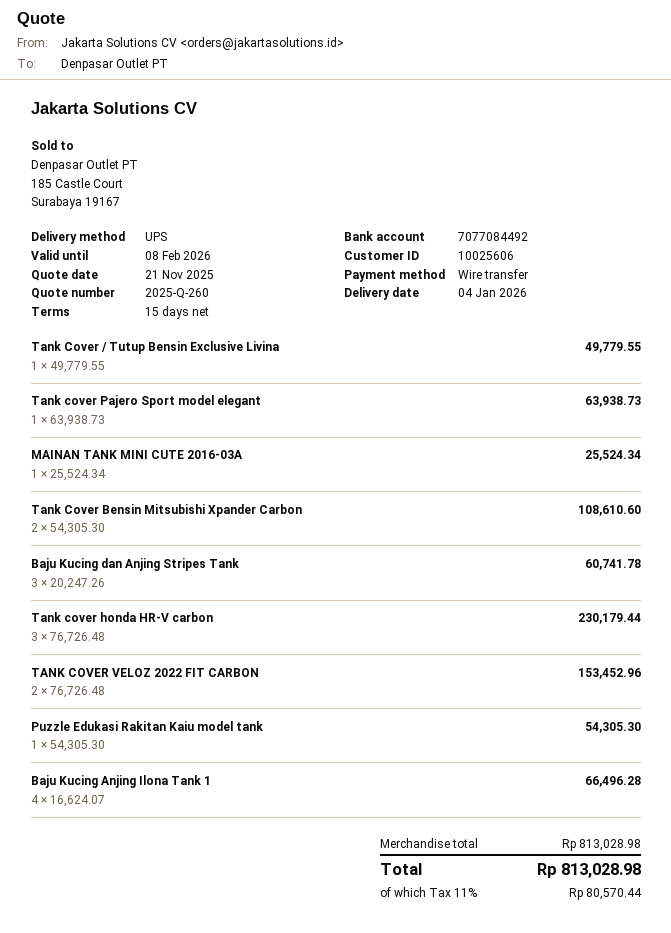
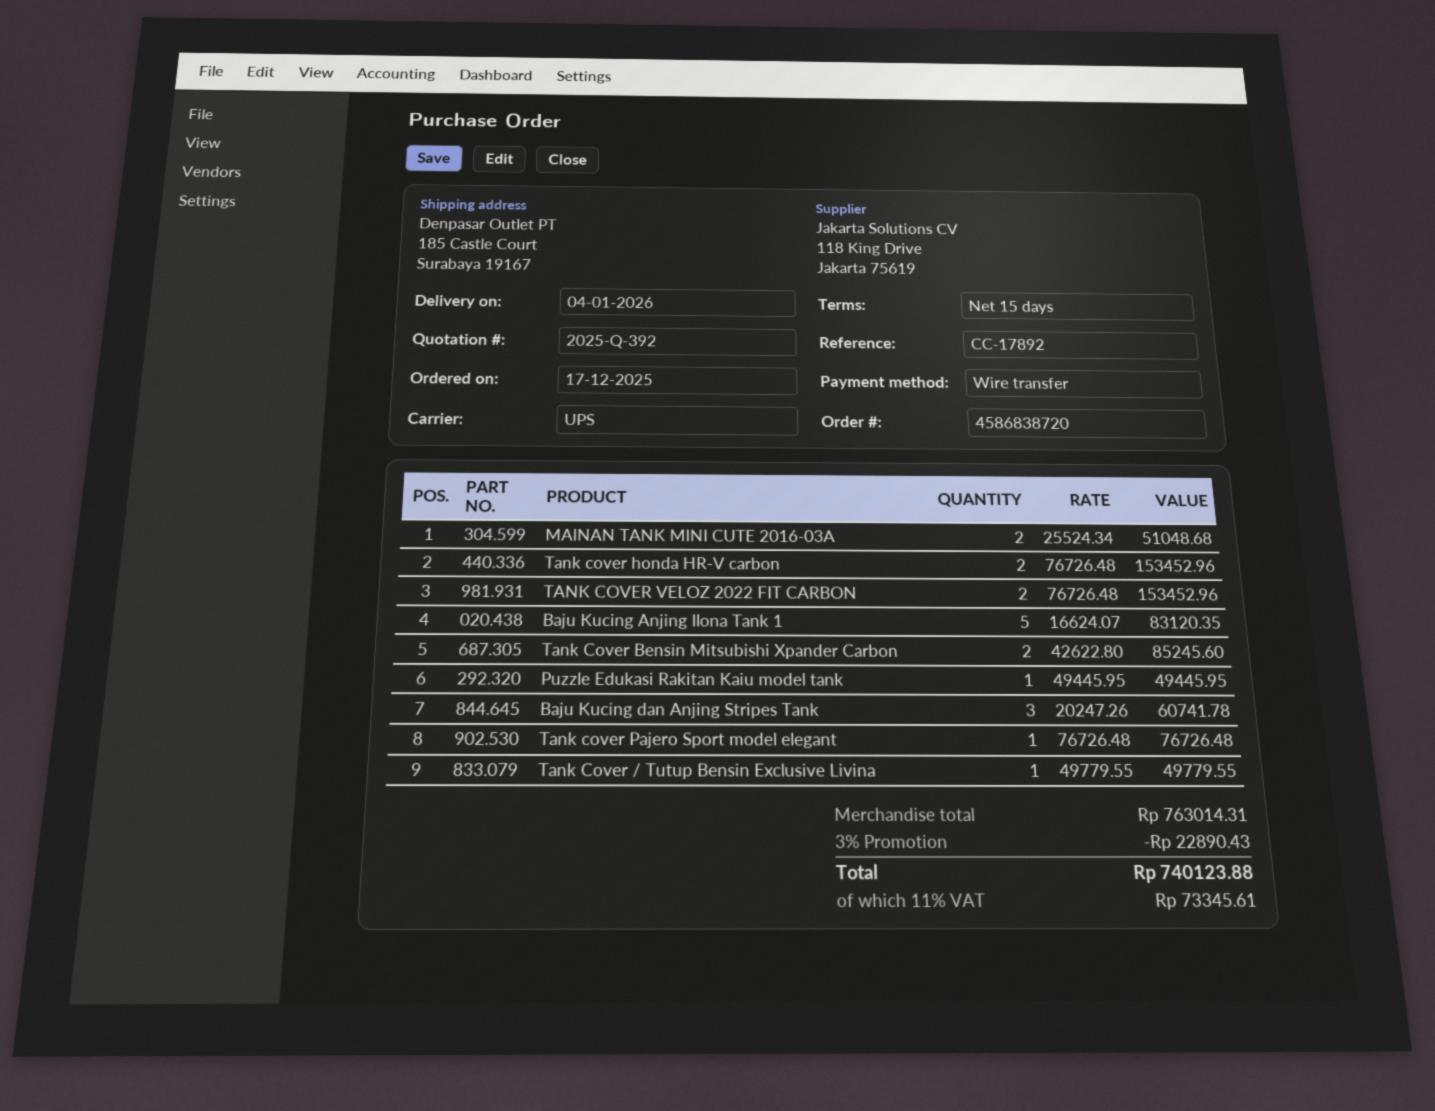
quote number: 2025-Q-260 -> 2025-Q-392
Tank cover Pajero Sport model elegant: 1 x 63938.73 = 63938.73 -> 1 x 76726.48 = 76726.48
MAINAN TANK MINI CUTE 2016-03A: 1 x 25524.34 = 25524.34 -> 2 x 25524.34 = 51048.68
Tank Cover Bensin Mitsubishi Xpander Carbon: 2 x 54305.30 = 108610.60 -> 2 x 42622.80 = 85245.60
Tank cover honda HR-V carbon: 3 x 76726.48 = 230179.44 -> 2 x 76726.48 = 153452.96
Puzzle Edukasi Rakitan Kaiu model tank: 1 x 54305.30 = 54305.30 -> 1 x 49445.95 = 49445.95
Baju Kucing Anjing Ilona Tank 1: 4 x 16624.07 = 66496.28 -> 5 x 16624.07 = 83120.35
subtotal: 813028.98 -> 763014.31
discount: none -> 3% = 22890.43
tax: 11% = 80570.44 -> 11% = 73345.61
total: 813028.98 -> 740123.88

